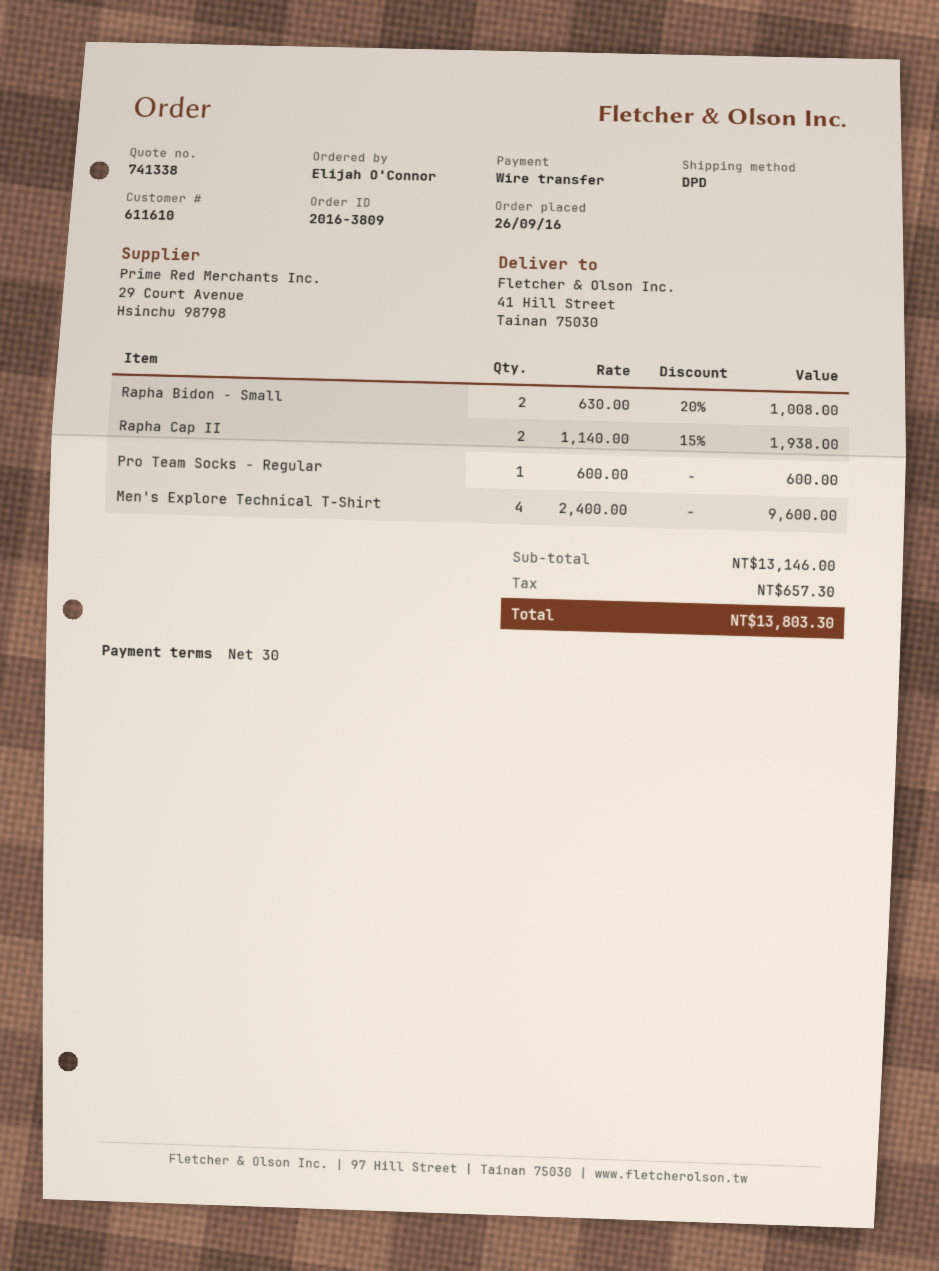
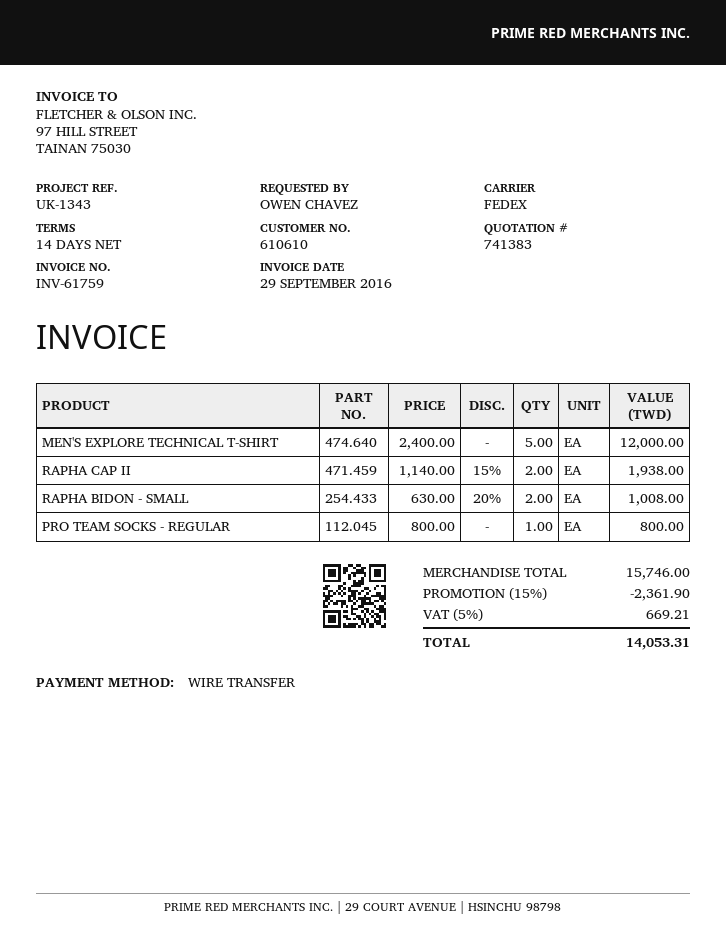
quote number: 741338 -> 741383
payment terms: 30 days -> 14 days
customer number: 611610 -> 610610
ordered by: Elijah O'Connor -> OWEN CHAVEZ
shipping method: DPD -> FedEx
Pro Team Socks - Regular: 1 x 600.00 = 600.00 -> 1 x 800.00 = 800.00
Men's Explore Technical T-Shirt: 4 x 2400.00 = 9600.00 -> 5 x 2400.00 = 12000.00
subtotal: 13146.00 -> 15746.00
discount: none -> 15% = 2361.90
tax: 657.30 -> 669.21
total: 13803.30 -> 14053.31

